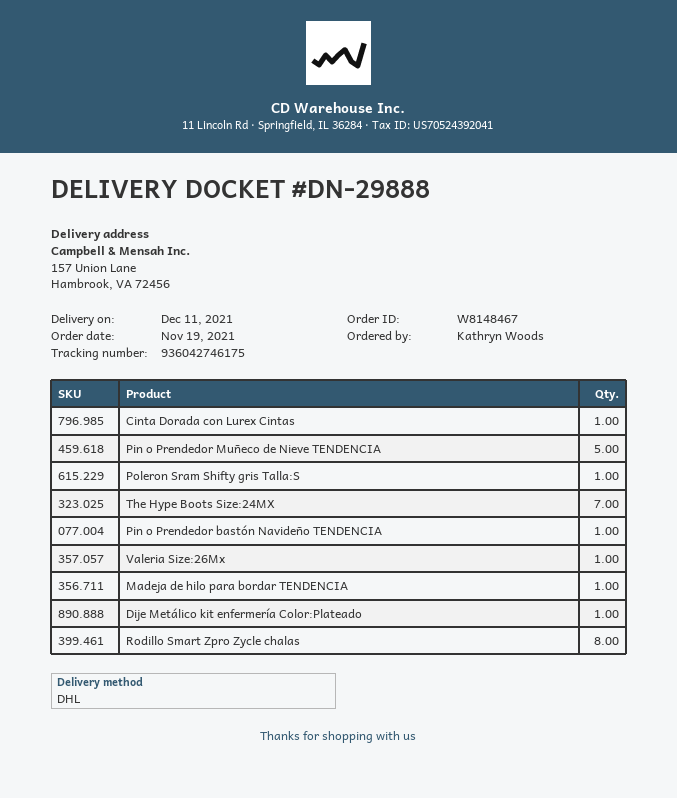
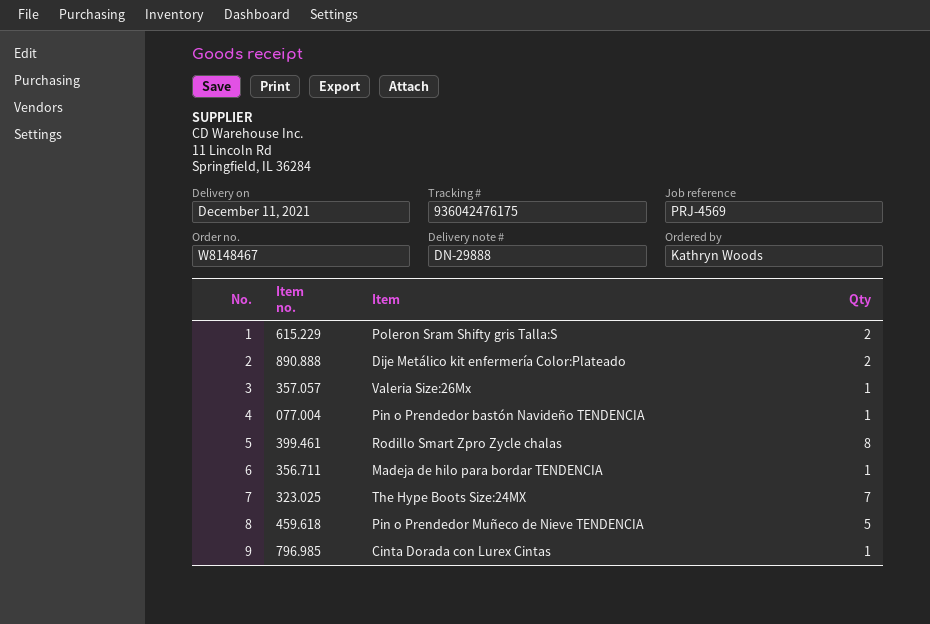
tracking number: 936042746175 -> 936042476175
Poleron Sram Shifty gris Talla:S: 1 -> 2
Dije Metálico kit enfermería Color:Plateado: 1 -> 2

